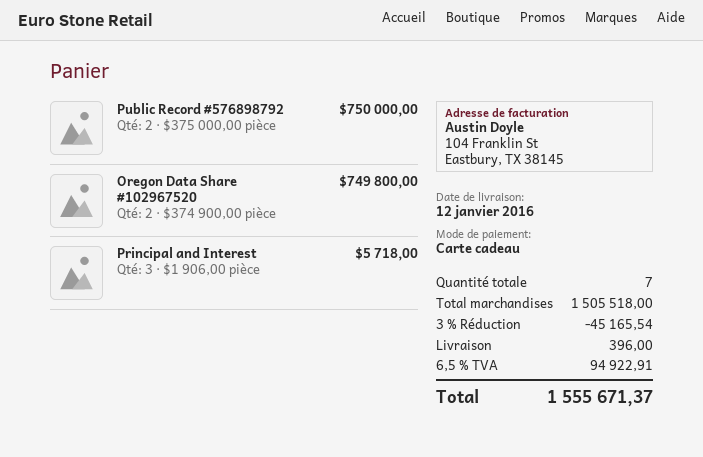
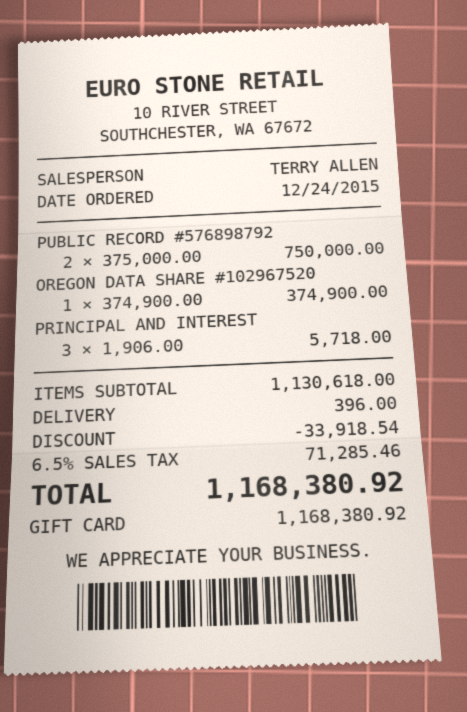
Oregon Data Share #102967520: 2 x 374900.00 = 749800.00 -> 1 x 374900.00 = 374900.00
subtotal: 1505518.00 -> 1130618.00
discount: 45165.54 -> 33918.54
tax: 6.5% = 94922.91 -> 6.5% = 71285.46
total: 1555671.37 -> 1168380.92

